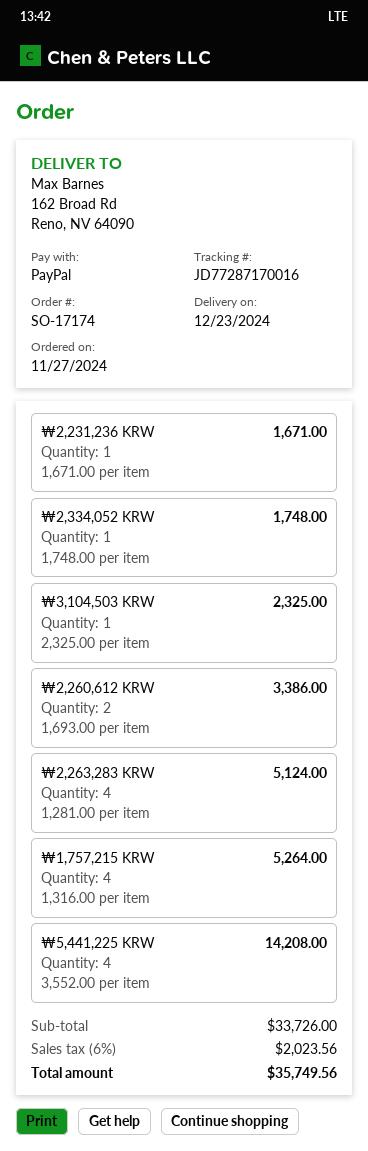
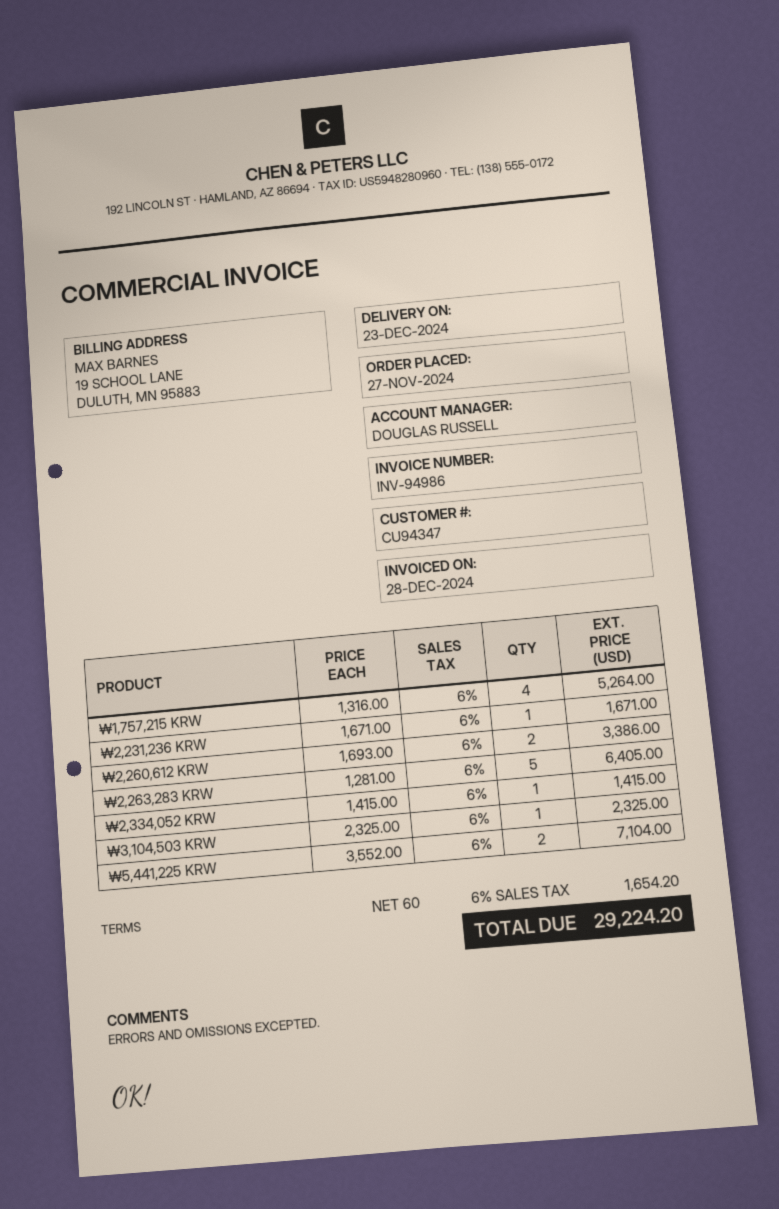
₩2,334,052 KRW: 1 x 1748.00 = 1748.00 -> 1 x 1415.00 = 1415.00
₩2,263,283 KRW: 4 x 1281.00 = 5124.00 -> 5 x 1281.00 = 6405.00
₩5,441,225 KRW: 4 x 3552.00 = 14208.00 -> 2 x 3552.00 = 7104.00
tax: 6% = 2023.56 -> 6% = 1654.20
total: 35749.56 -> 29224.20

